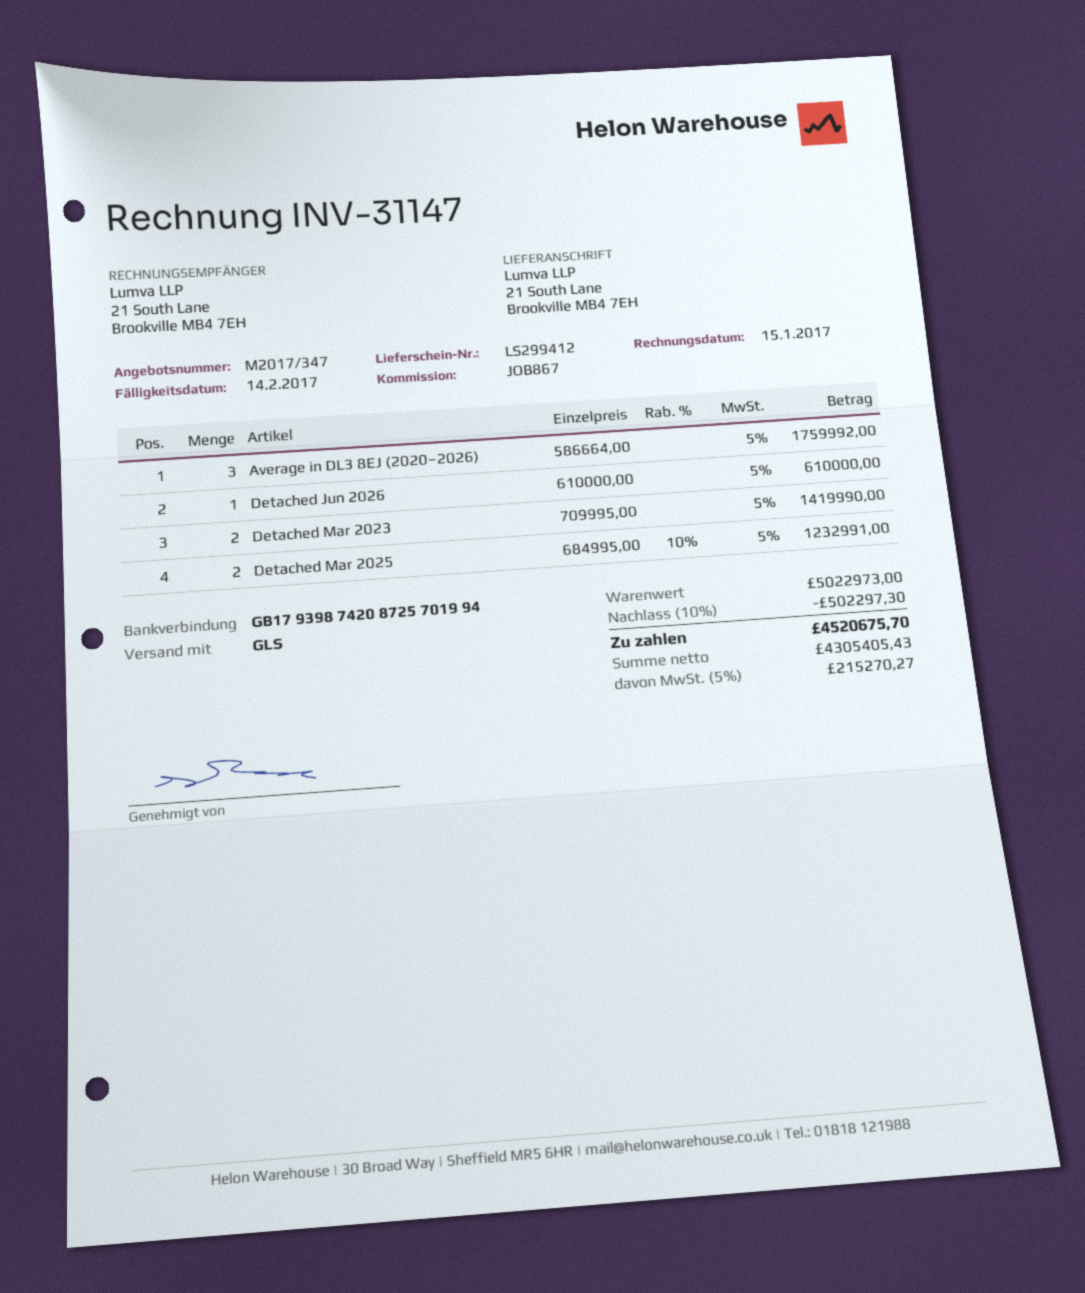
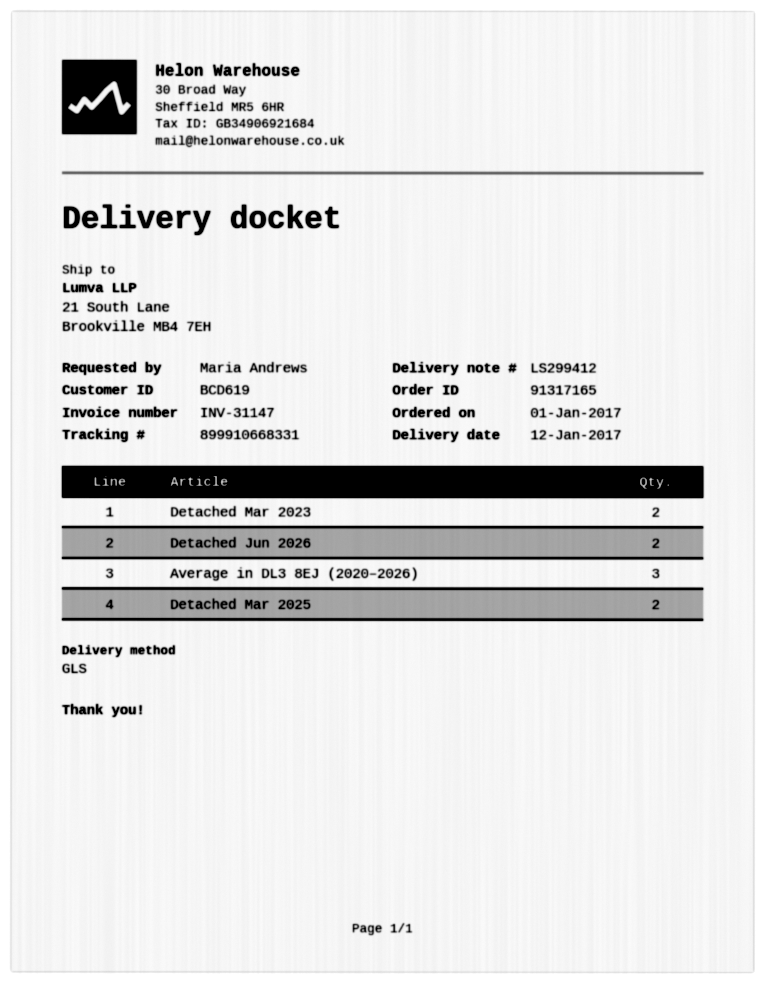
Detached Jun 2026: 1 -> 2

